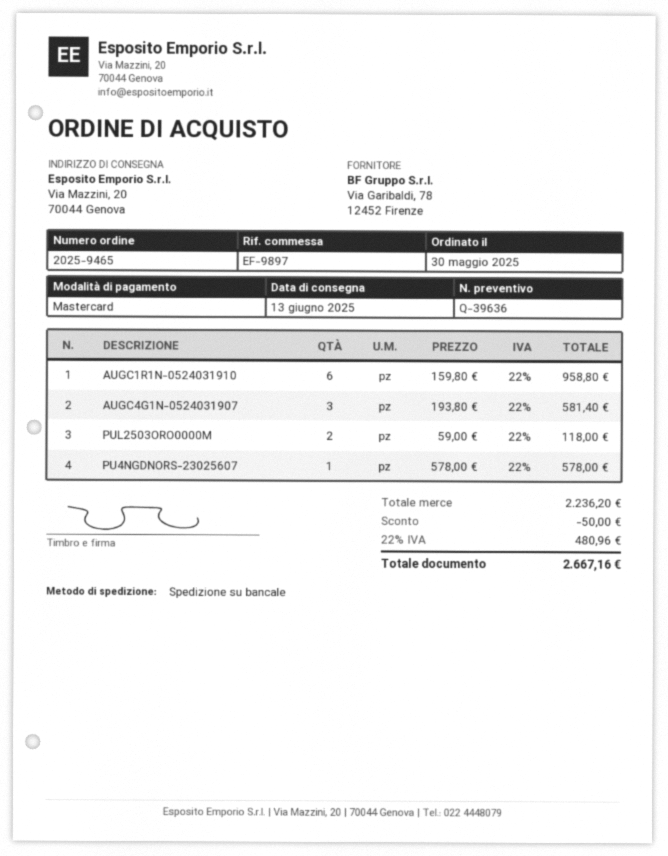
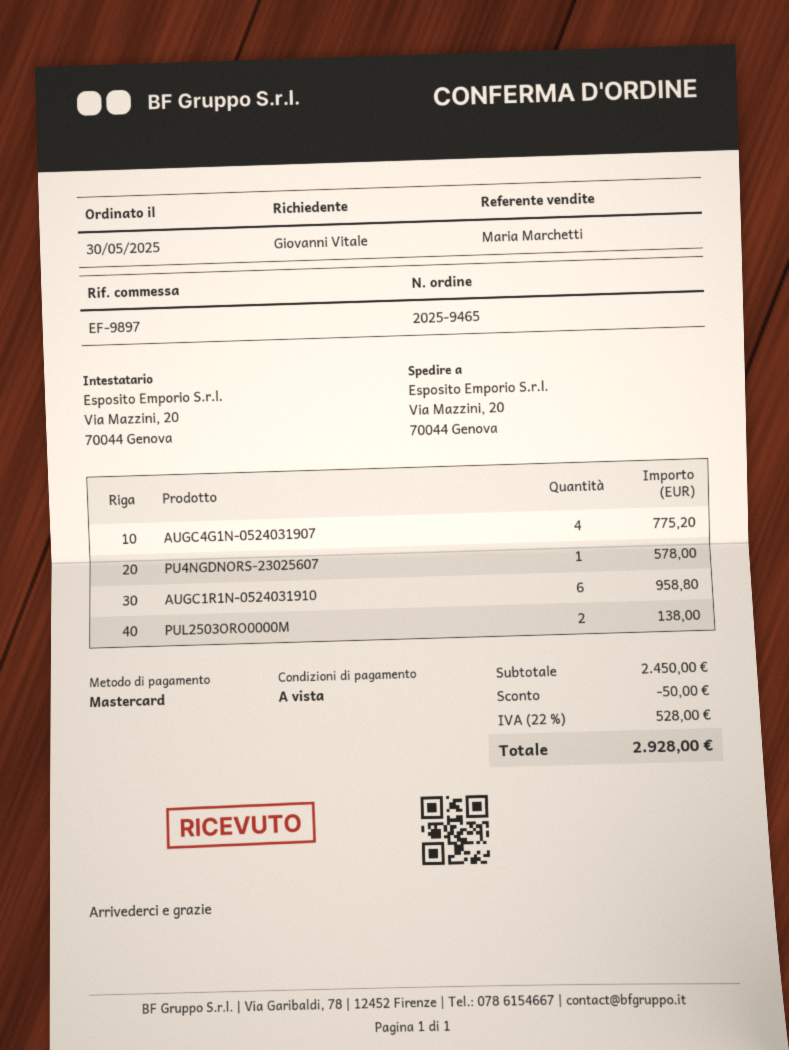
AUGC4G1N-0524031907: 3 for 581.40 -> 4 for 775.20
PUL2503ORO0000M: 2 for 118.00 -> 2 for 138.00
subtotal: 2236.20 -> 2450.00
tax: 22% = 480.96 -> 22% = 528.00
total: 2667.16 -> 2928.00

